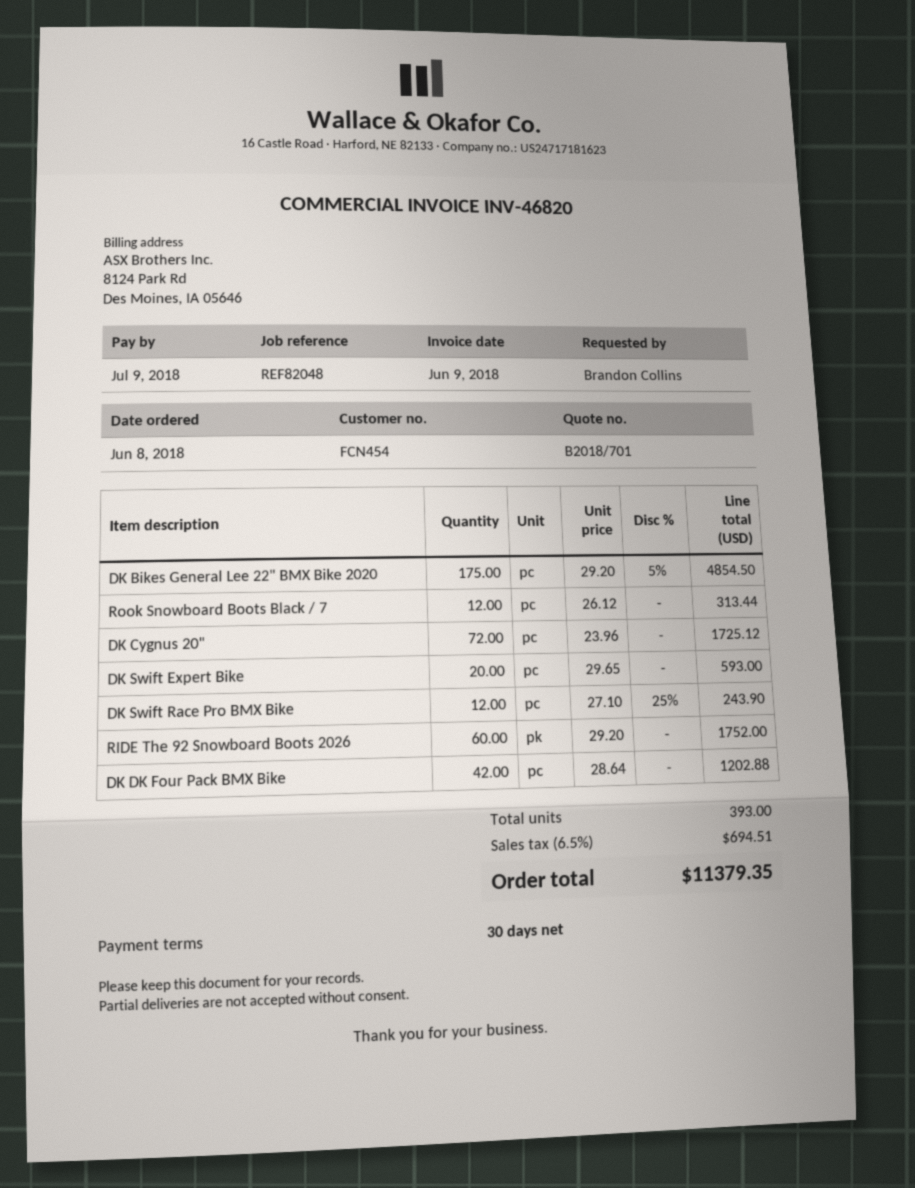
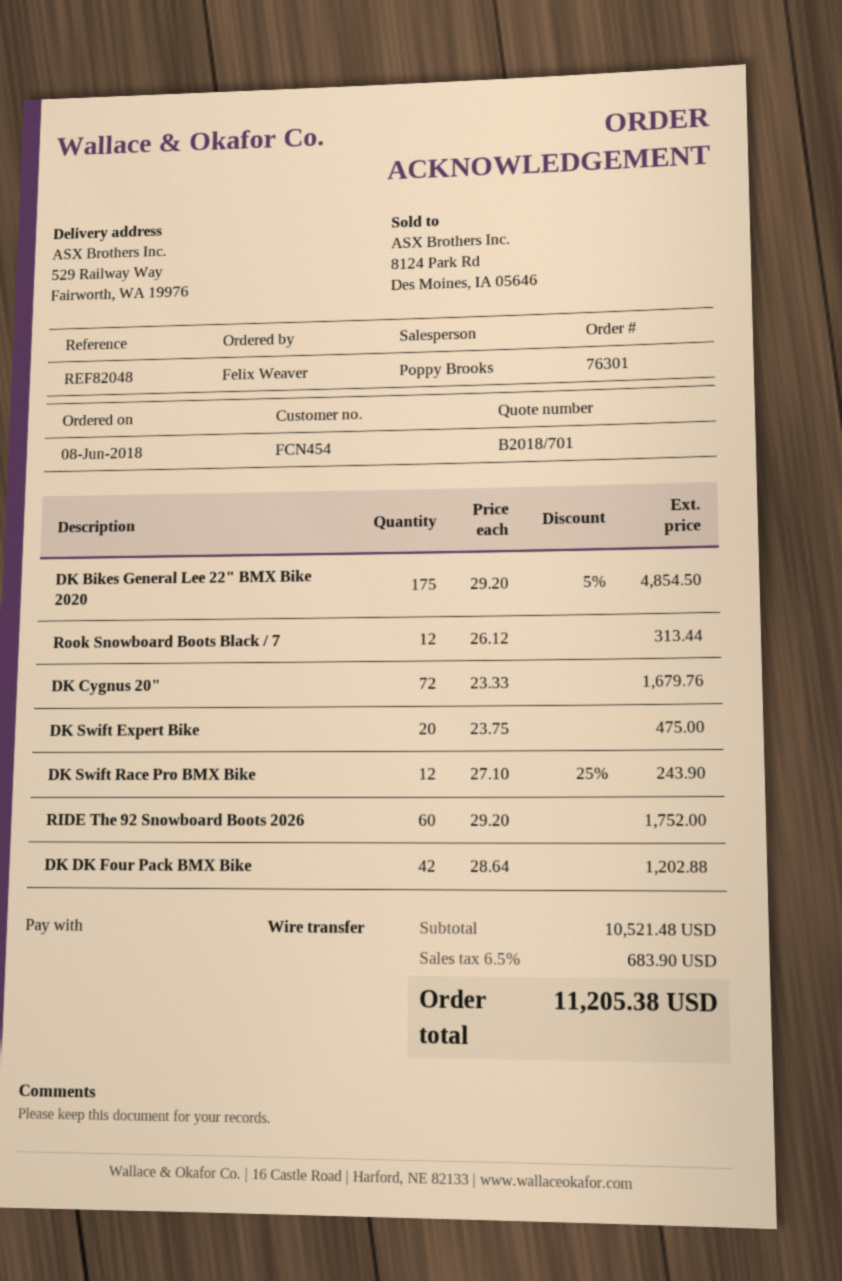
ordered by: Brandon Collins -> Felix Weaver
DK Cygnus 20": 72 x 23.96 = 1725.12 -> 72 x 23.33 = 1679.76
DK Swift Expert Bike: 20 x 29.65 = 593.00 -> 20 x 23.75 = 475.00
tax: 6.5% = 694.51 -> 6.5% = 683.90
total: 11379.35 -> 11205.38

